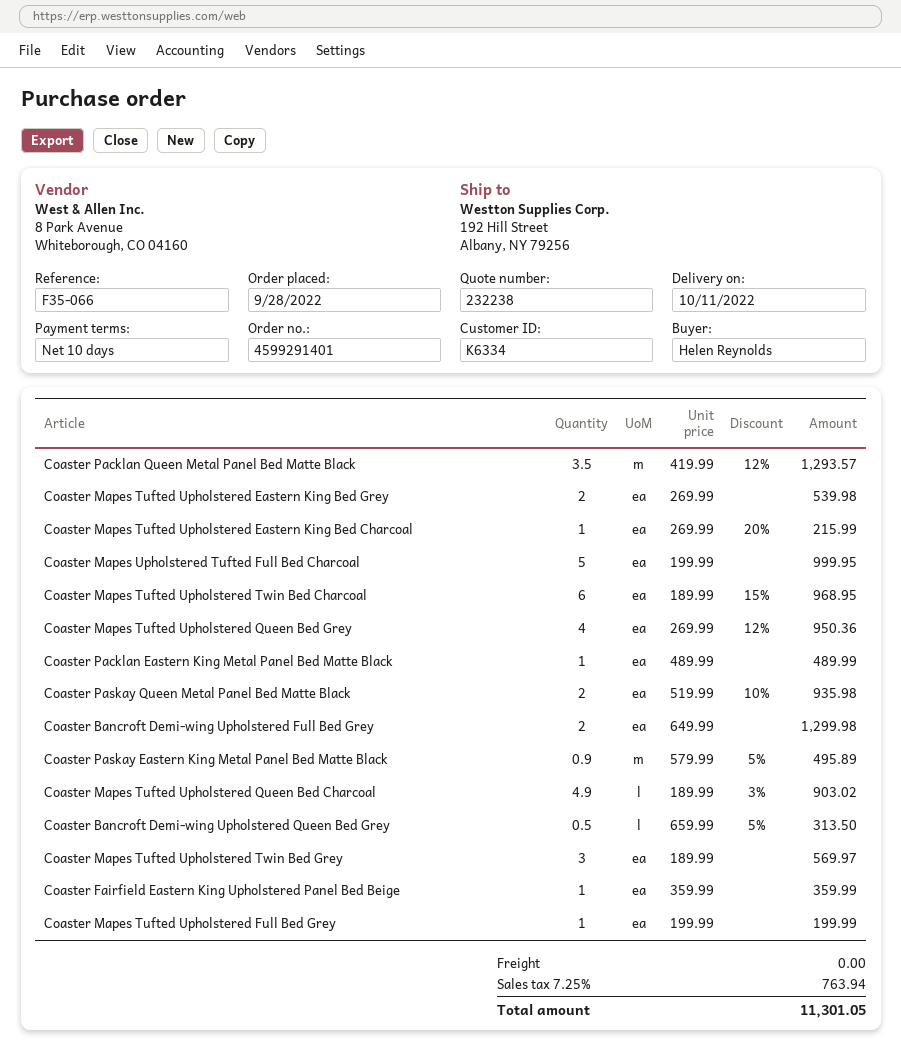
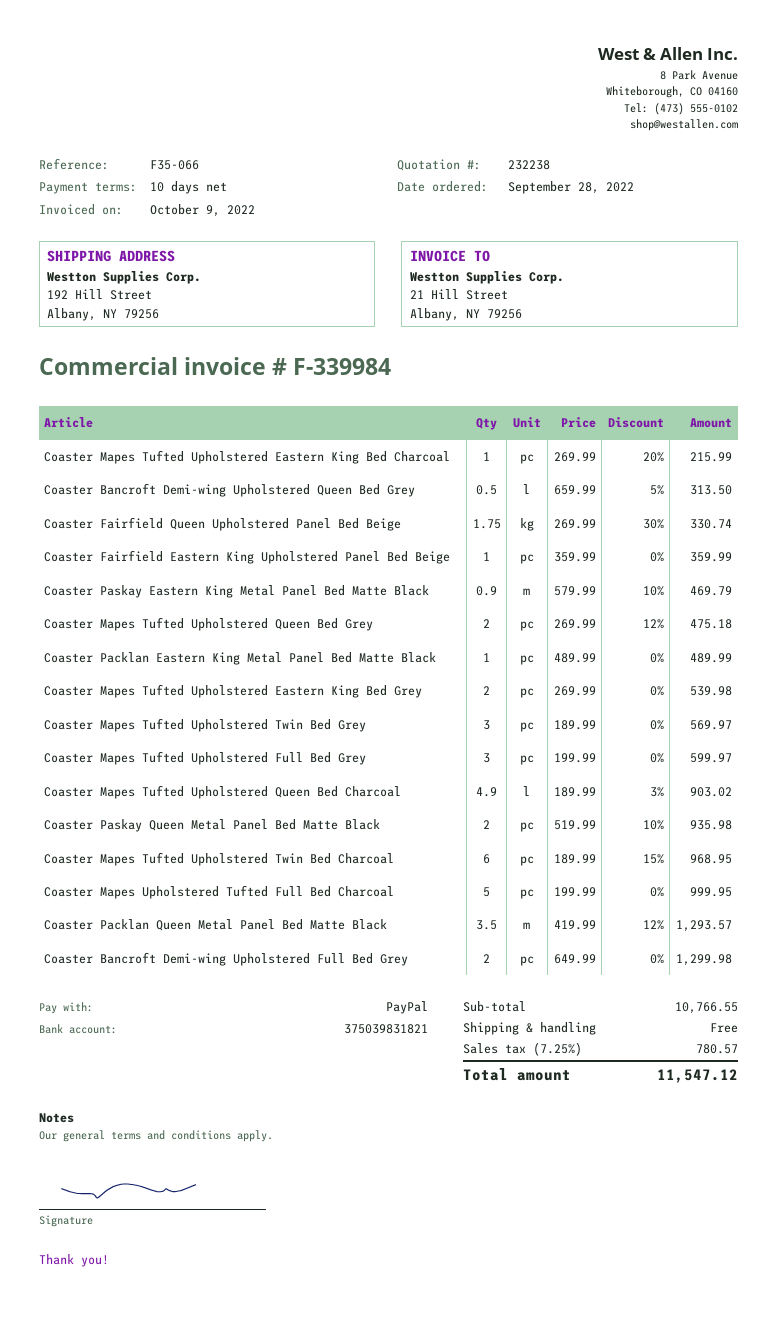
Coaster Mapes Tufted Upholstered Queen Bed Grey: 4 x 269.99 - 12% = 950.36 -> 2 x 269.99 - 12% = 475.18
Coaster Paskay Eastern King Metal Panel Bed Matte Black: 0.9 x 579.99 - 5% = 495.89 -> 0.9 x 579.99 - 10% = 469.79
Coaster Mapes Tufted Upholstered Full Bed Grey: 1 x 199.99 = 199.99 -> 3 x 199.99 = 599.97
Coaster Fairfield Queen Upholstered Panel Bed Beige: none -> 1.75 x 269.99 - 30% = 330.74
tax: 7.25% = 763.94 -> 7.25% = 780.57
total: 11301.05 -> 11547.12

